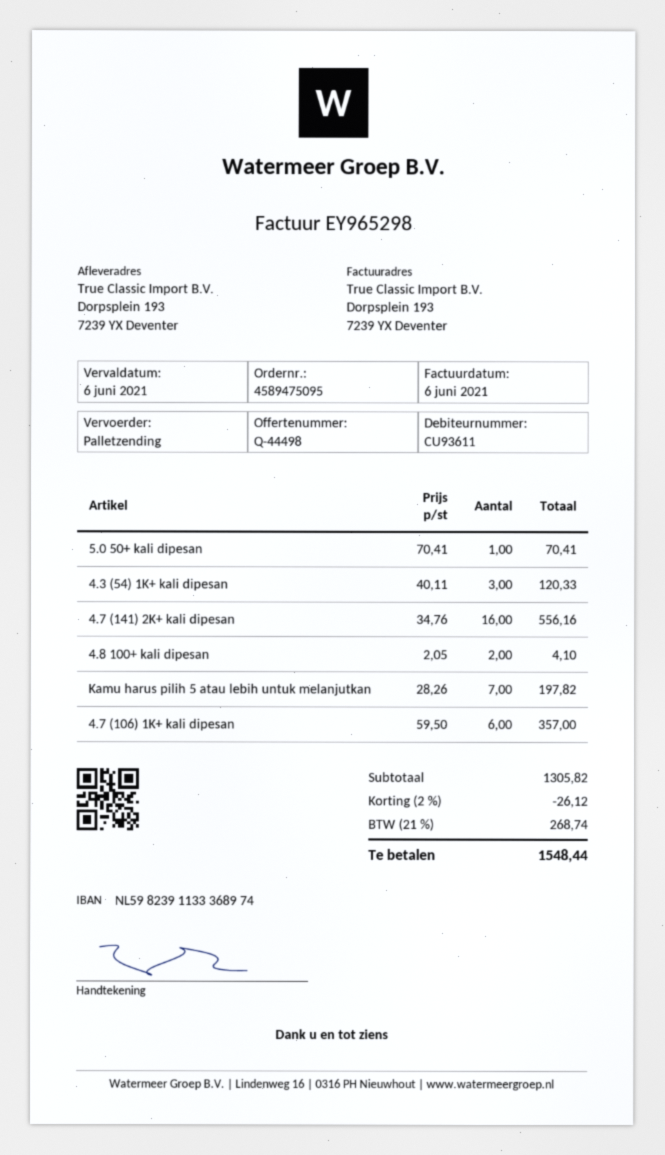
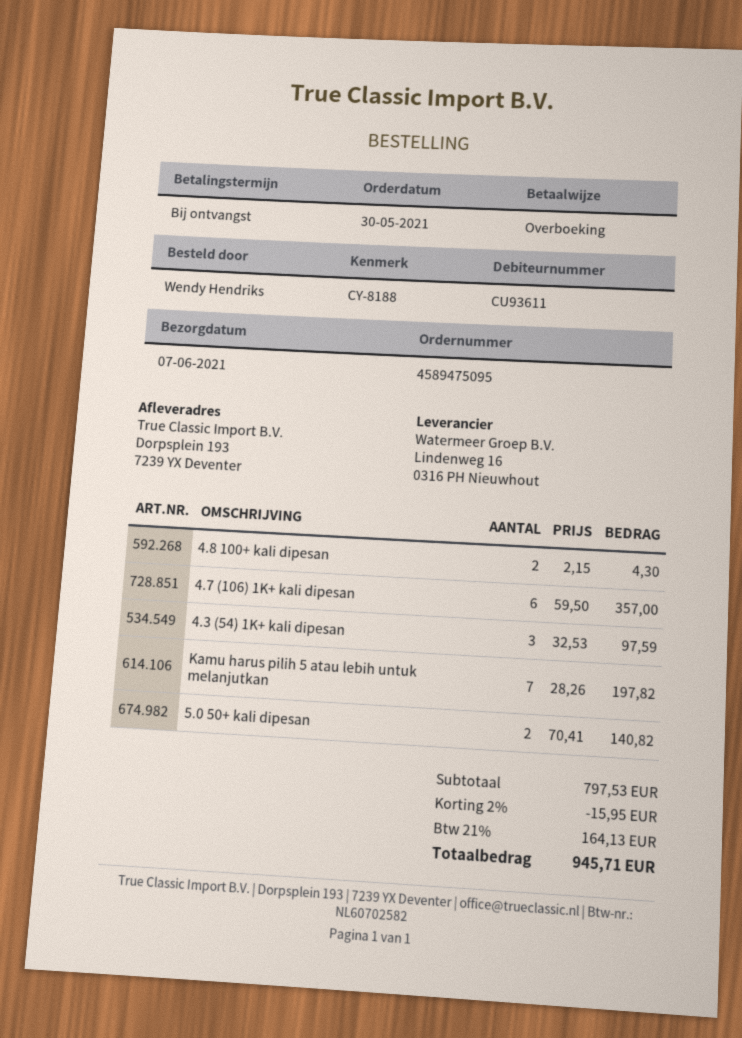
5.0 50+ kali dipesan: 1 x 70.41 = 70.41 -> 2 x 70.41 = 140.82
4.3 (54) 1K+ kali dipesan: 3 x 40.11 = 120.33 -> 3 x 32.53 = 97.59
4.7 (141) 2K+ kali dipesan: 16 x 34.76 = 556.16 -> none
4.8 100+ kali dipesan: 2 x 2.05 = 4.10 -> 2 x 2.15 = 4.30
subtotal: 1305.82 -> 797.53
discount: 2% = 26.12 -> 2% = 15.95
tax: 21% = 268.74 -> 21% = 164.13
total: 1548.44 -> 945.71

